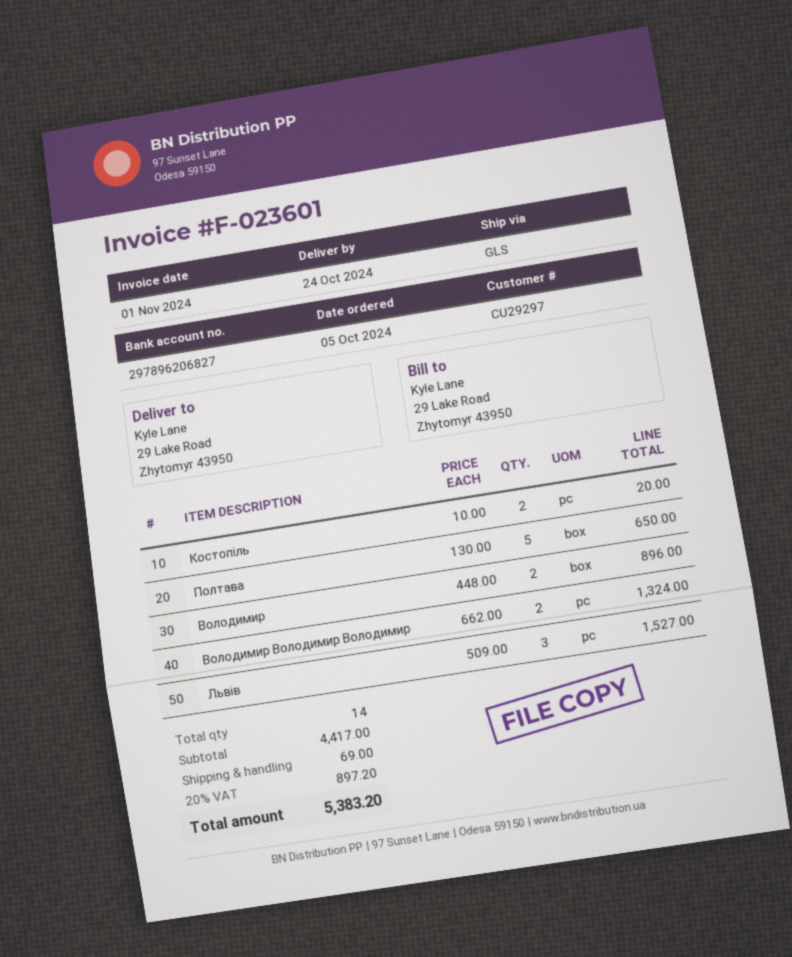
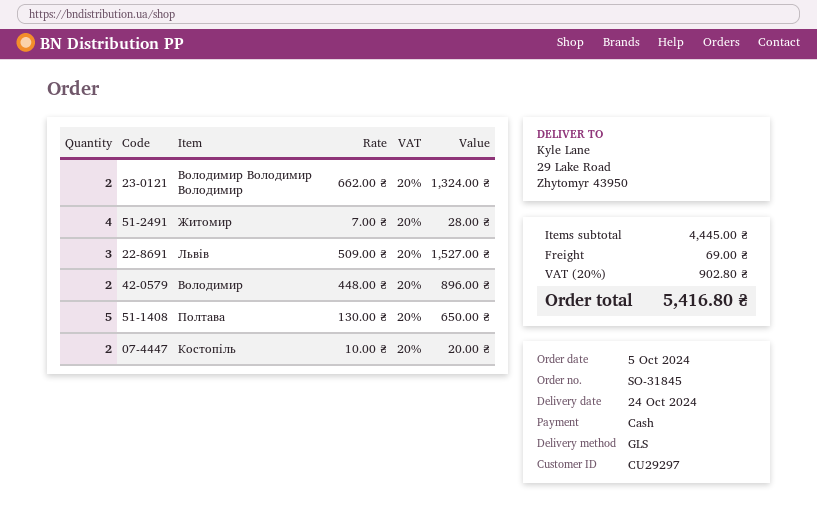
Житомир: none -> 4 x 7.00 = 28.00
subtotal: 4417.00 -> 4445.00
tax: 20% = 897.20 -> 20% = 902.80
total: 5383.20 -> 5416.80

